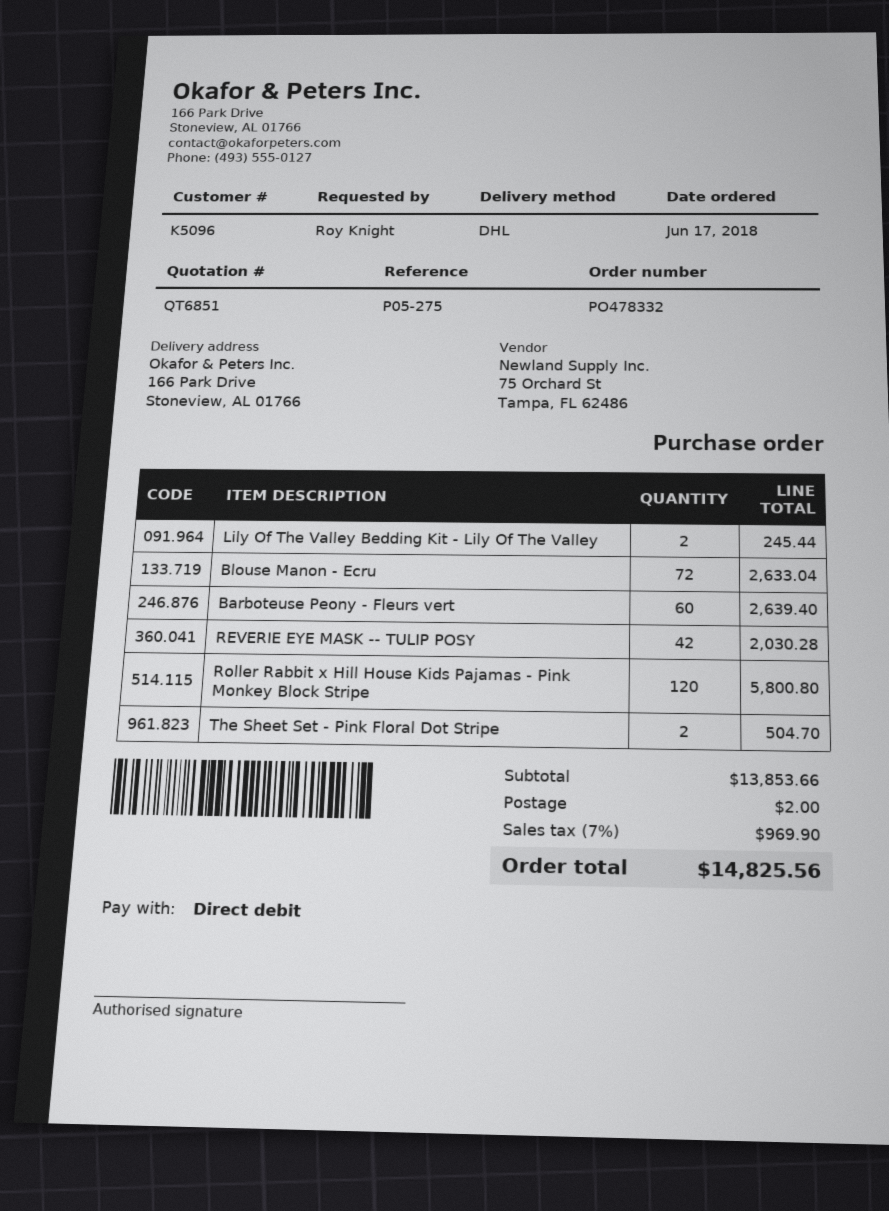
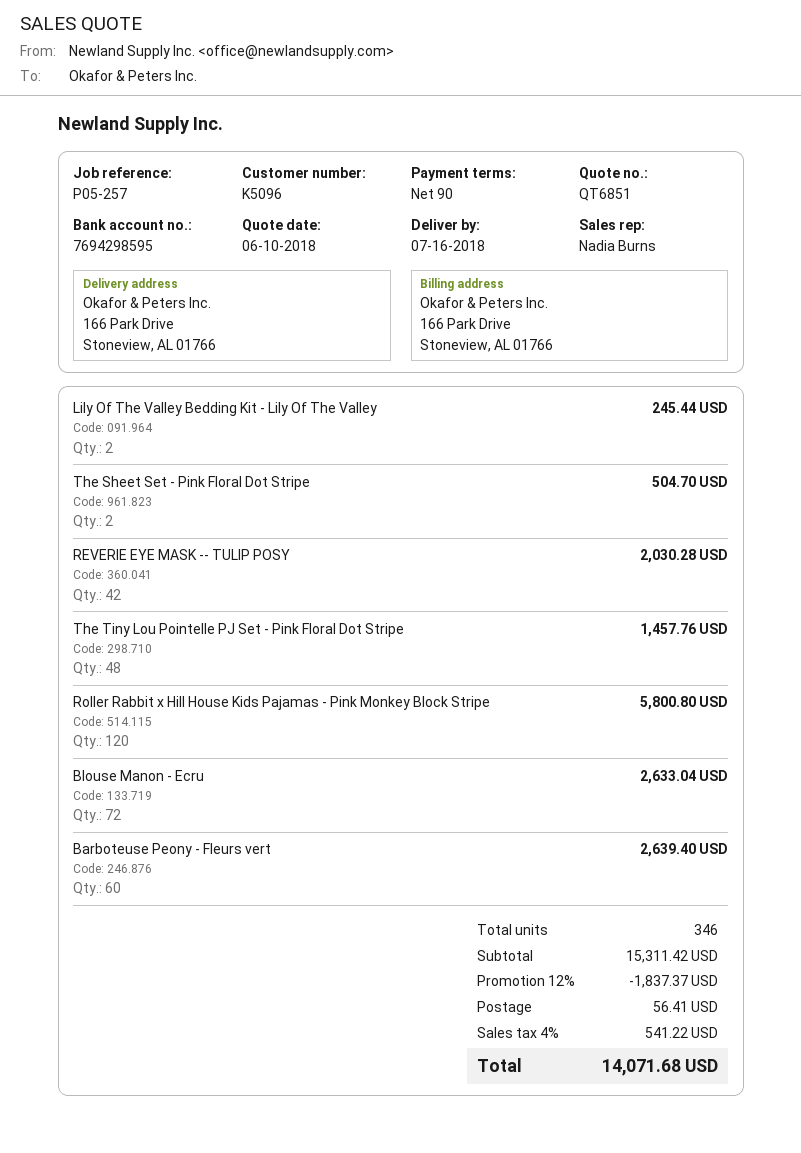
reference: P05-275 -> P05-257
The Tiny Lou Pointelle PJ Set - Pink Floral Dot Stripe: none -> 48 for 1457.76
subtotal: 13853.66 -> 15311.42
discount: none -> 12% = 1837.37
shipping: 2.00 -> 56.41
tax: 7% = 969.90 -> 4% = 541.22
total: 14825.56 -> 14071.68

